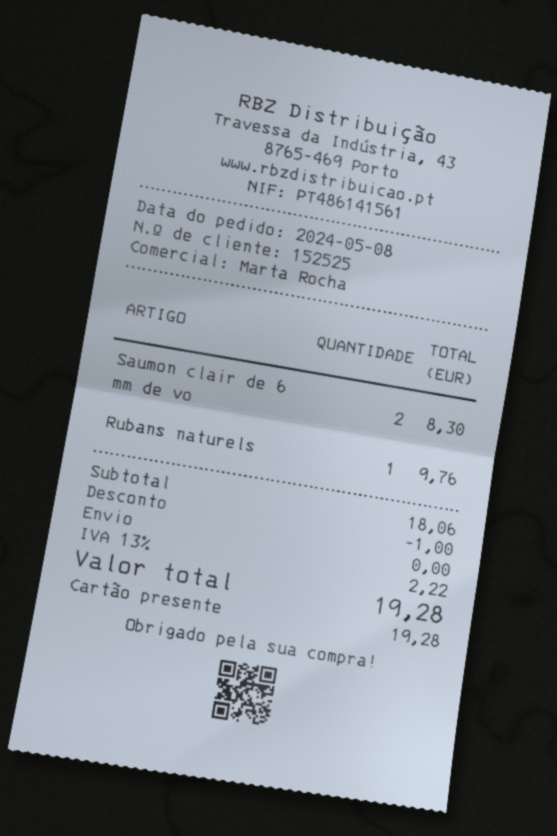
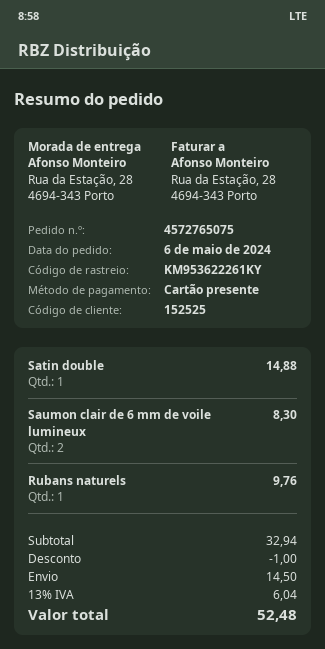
order date: 2024-05-08 -> 2024-05-06
Satin double: none -> 1 for 14.88
subtotal: 18.06 -> 32.94
shipping: 0.00 -> 14.50
tax: 13% = 2.22 -> 13% = 6.04
total: 19.28 -> 52.48

